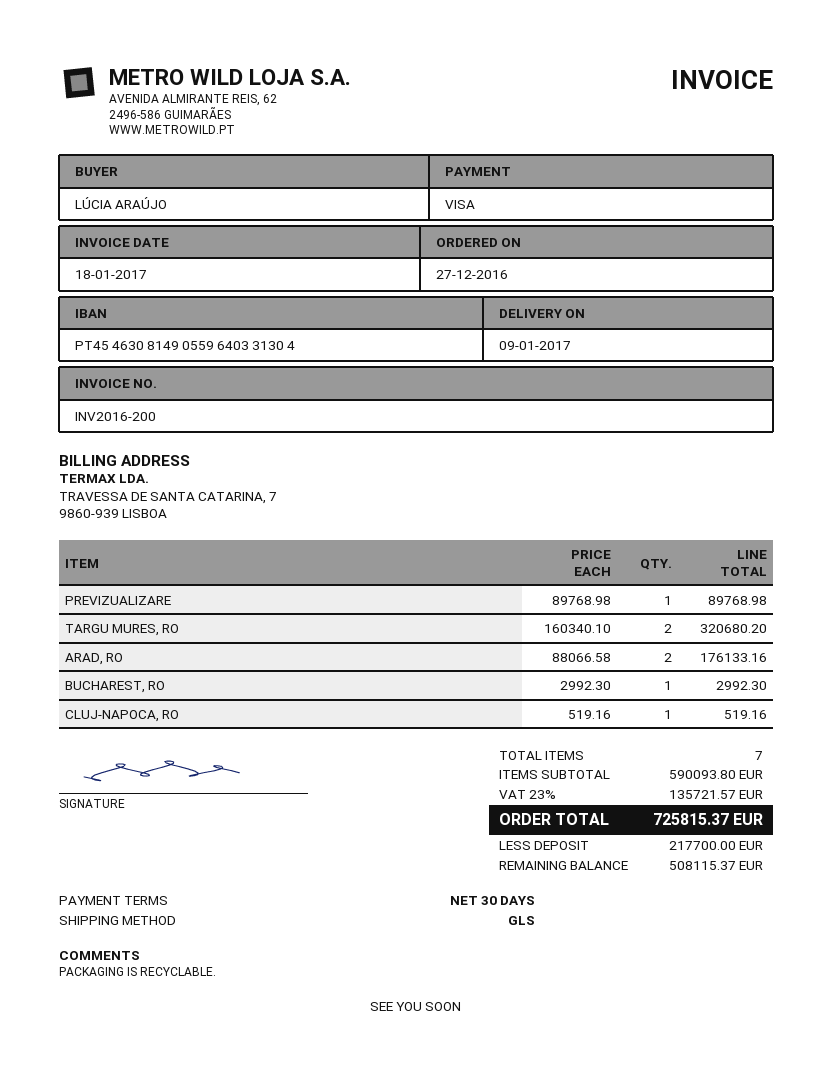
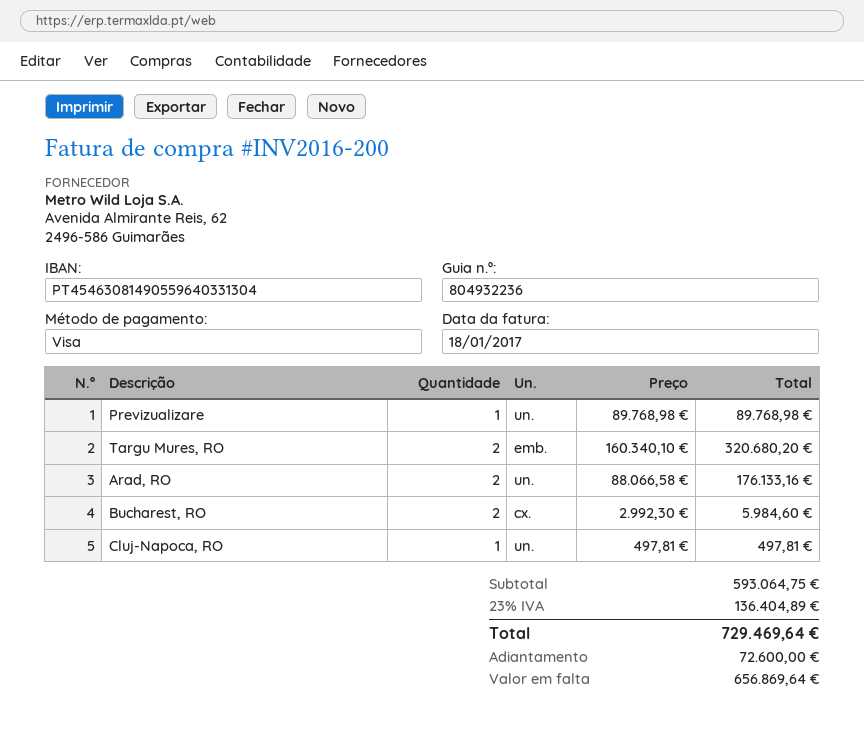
BUCHAREST, RO: 1 x 2992.30 = 2992.30 -> 2 x 2992.30 = 5984.60
CLUJ-NAPOCA, RO: 1 x 519.16 = 519.16 -> 1 x 497.81 = 497.81
subtotal: 590093.80 -> 593064.75
tax: 23% = 135721.57 -> 23% = 136404.89
total: 725815.37 -> 729469.64
deposit: 217700.00 -> 72600.00
balance: 508115.37 -> 656869.64

